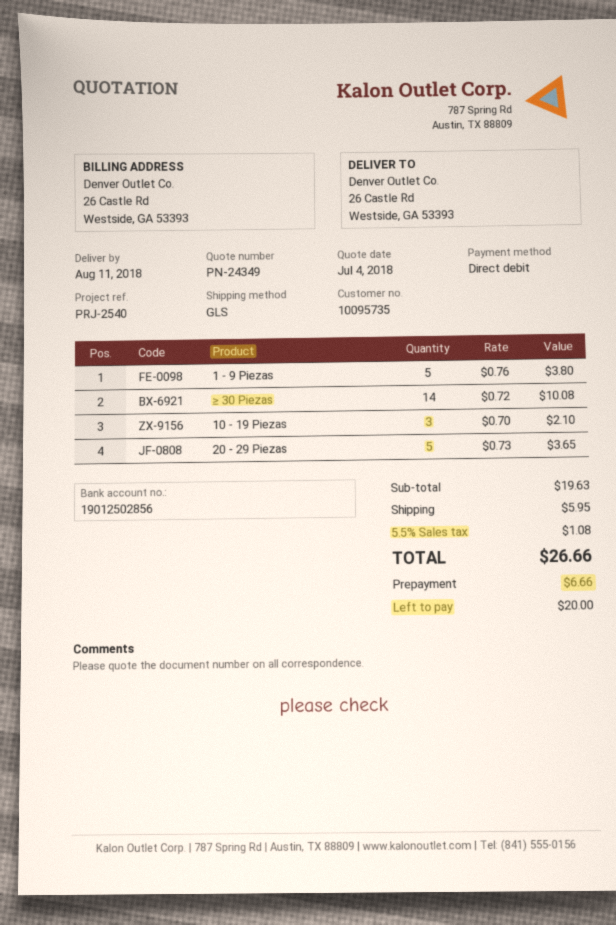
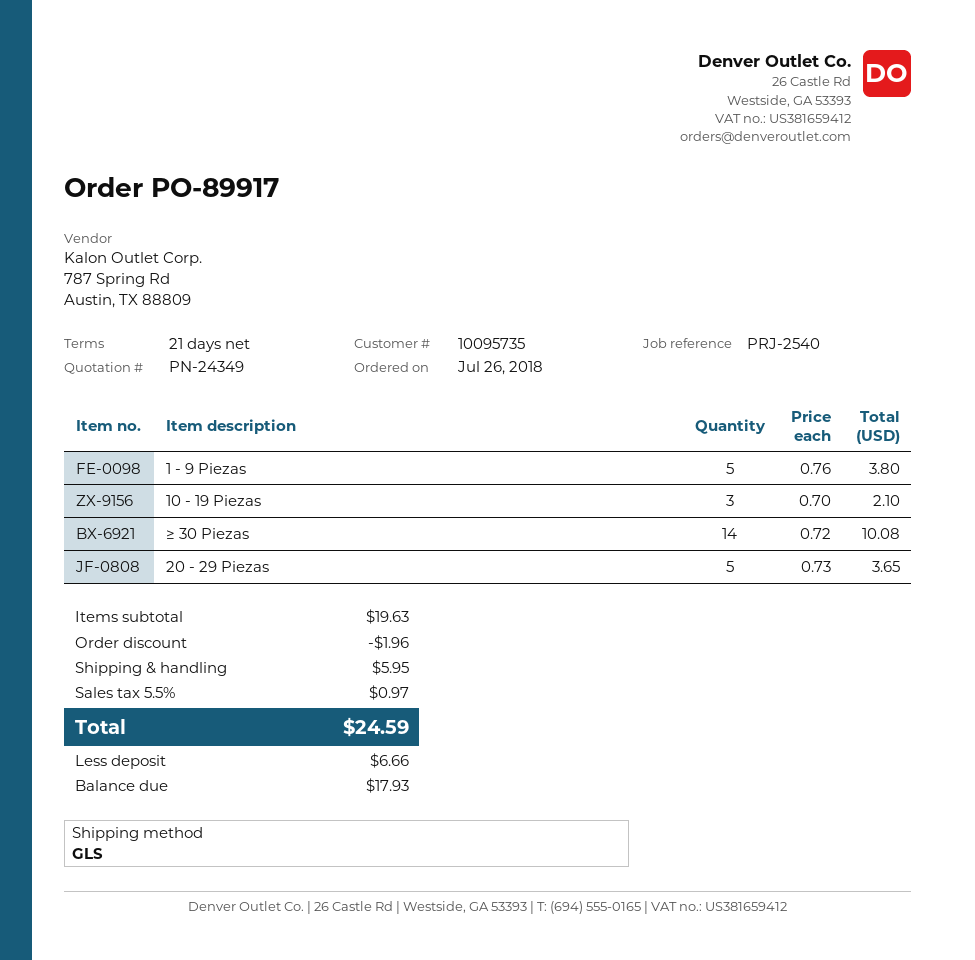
discount: none -> 1.96
tax: 5.5% = 1.08 -> 5.5% = 0.97
total: 26.66 -> 24.59
balance: 20.00 -> 17.93

